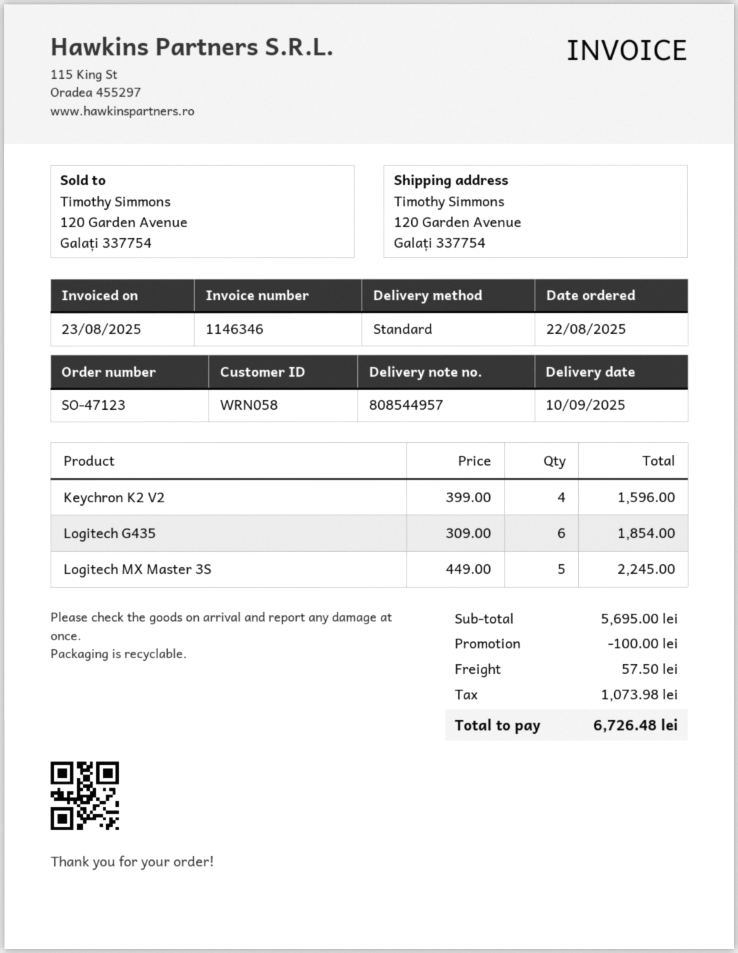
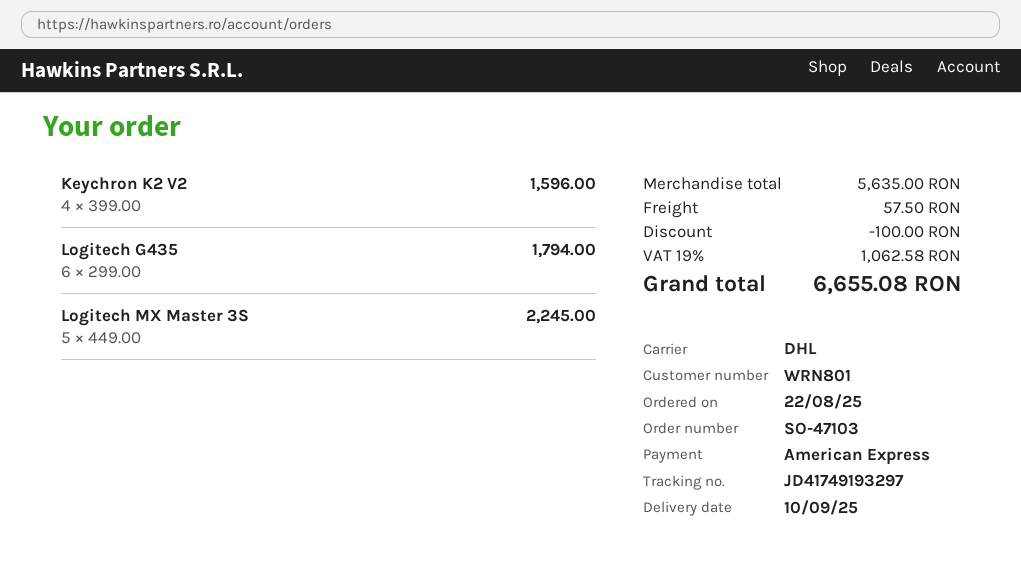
order number: SO-47123 -> SO-47103
customer number: WRN058 -> WRN801
shipping method: standard -> DHL
Logitech G435: 6 x 309.00 = 1854.00 -> 6 x 299.00 = 1794.00
subtotal: 5695.00 -> 5635.00
tax: 1073.98 -> 1062.58
total: 6726.48 -> 6655.08

